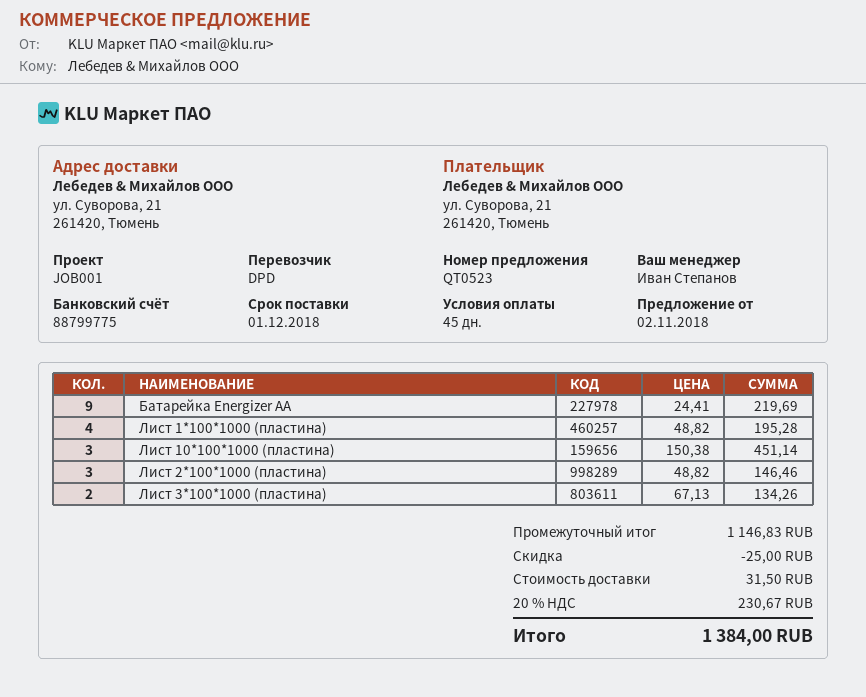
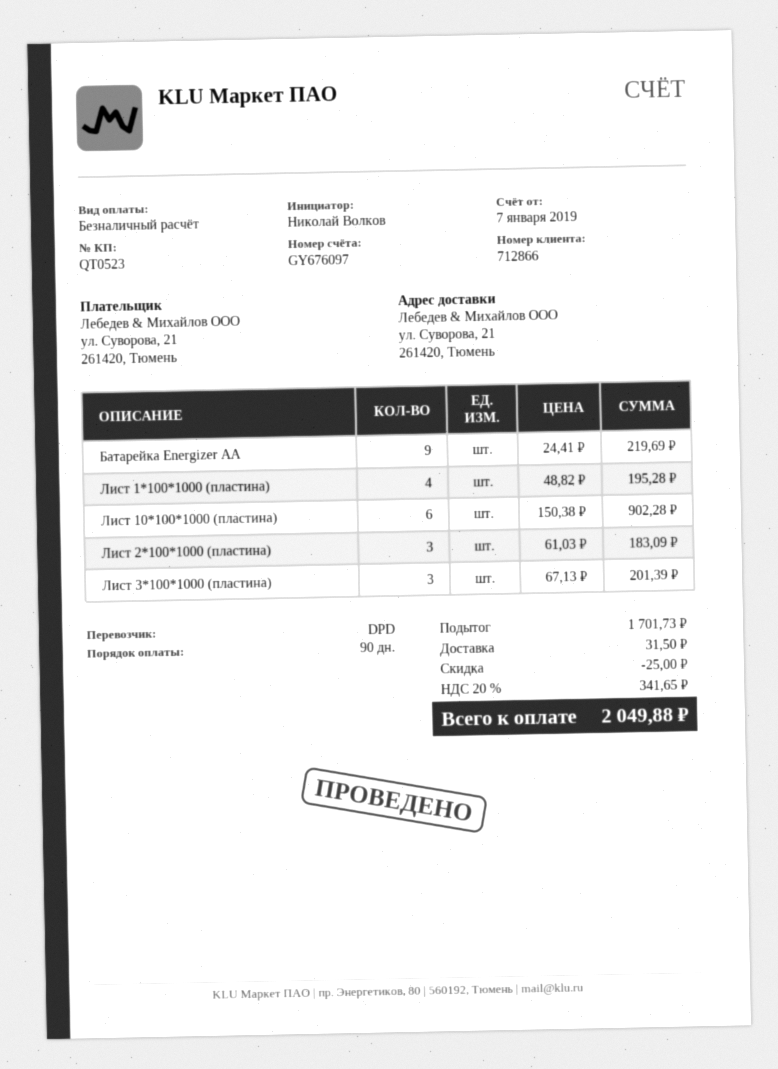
payment terms: 45 days -> 90 days
Лист 10*100*1000 (пластина): 3 x 150.38 = 451.14 -> 6 x 150.38 = 902.28
Лист 2*100*1000 (пластина): 3 x 48.82 = 146.46 -> 3 x 61.03 = 183.09
Лист 3*100*1000 (пластина): 2 x 67.13 = 134.26 -> 3 x 67.13 = 201.39
subtotal: 1146.83 -> 1701.73
tax: 20% = 230.67 -> 20% = 341.65
total: 1384.00 -> 2049.88

